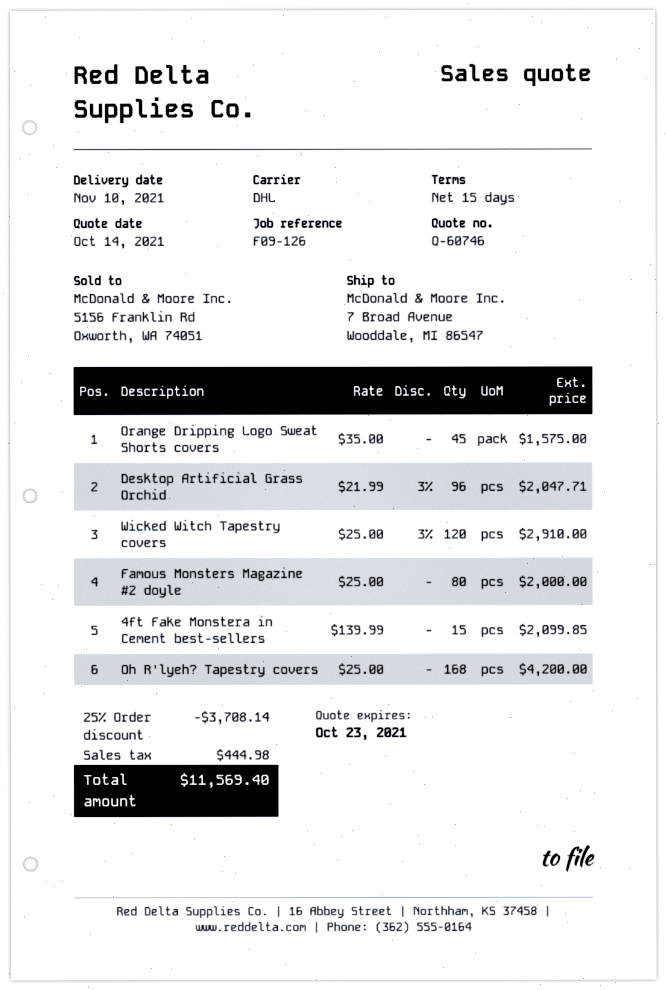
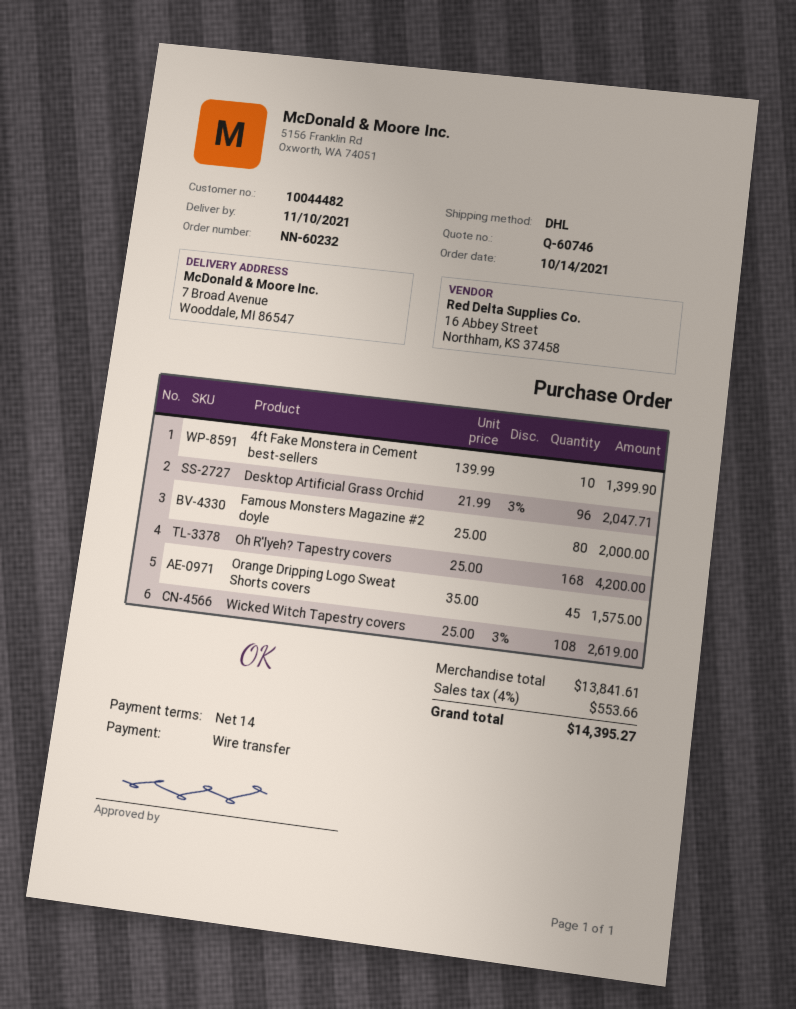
payment terms: 15 days -> 14 days
Wicked Witch Tapestry covers: 120 x 25.00 - 3% = 2910.00 -> 108 x 25.00 - 3% = 2619.00
4ft Fake Monstera in Cement best-sellers: 15 x 139.99 = 2099.85 -> 10 x 139.99 = 1399.90
discount: 25% = 3708.14 -> none
tax: 444.98 -> 553.66
total: 11569.40 -> 14395.27

